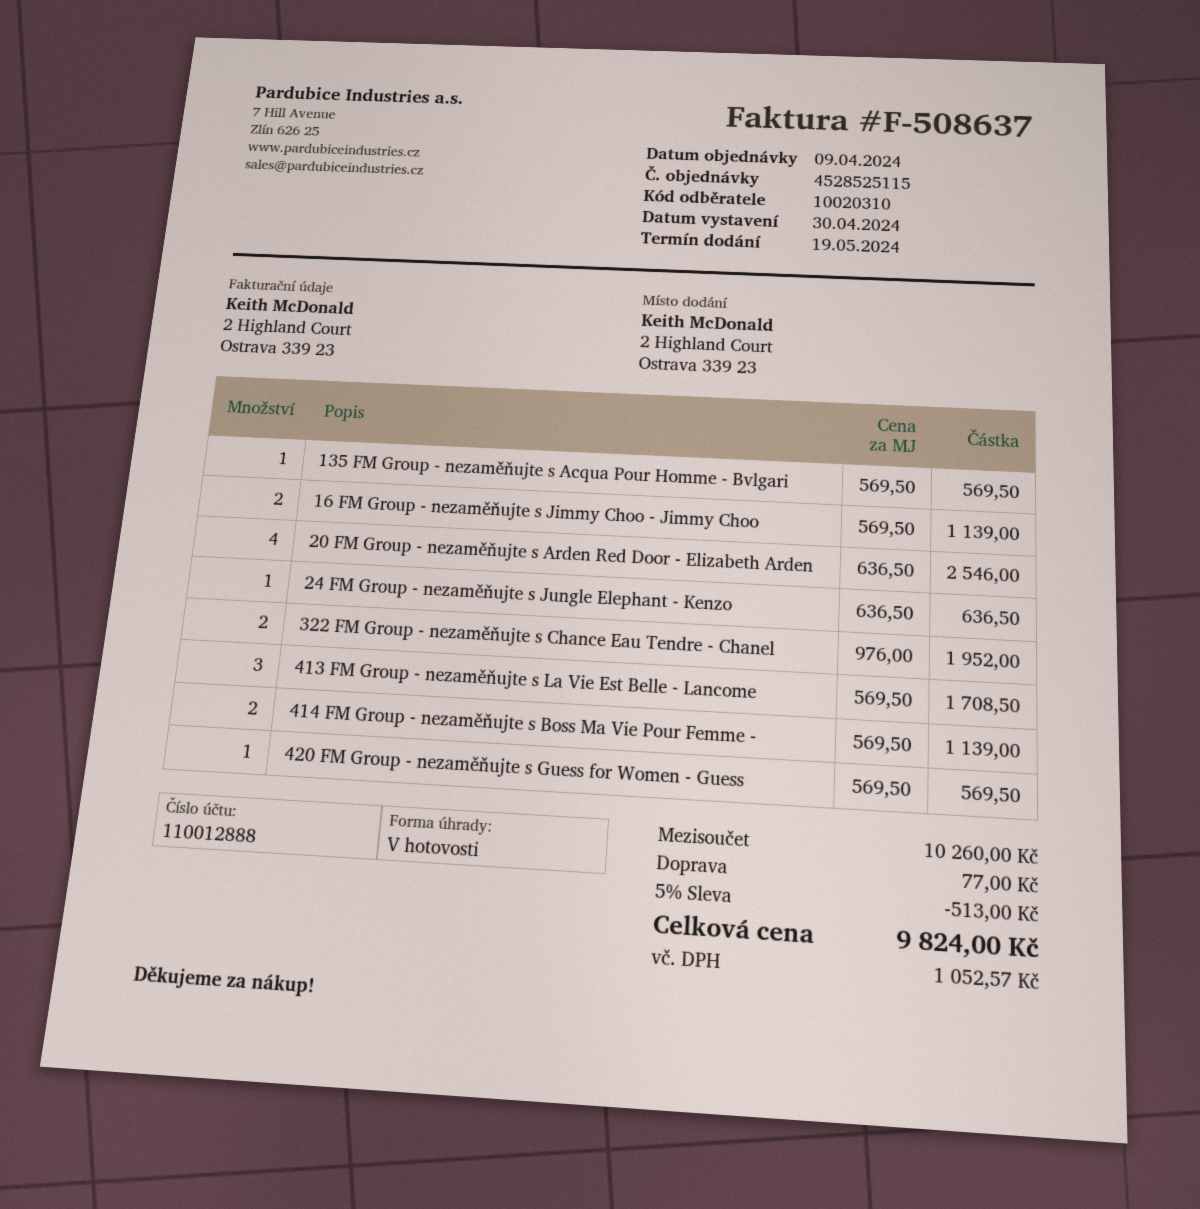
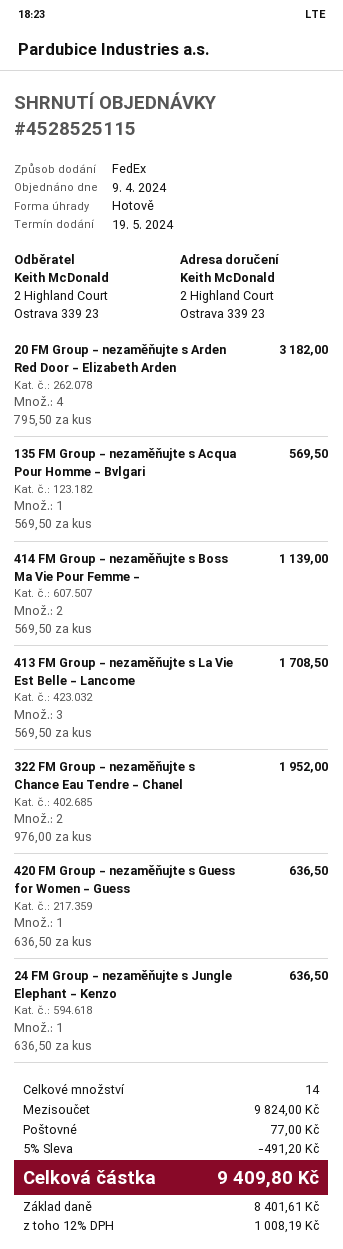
16 FM Group - nezaměňujte s Jimmy Choo - Jimmy Choo: 2 x 569.50 = 1139.00 -> none
20 FM Group - nezaměňujte s Arden Red Door - Elizabeth Arden: 4 x 636.50 = 2546.00 -> 4 x 795.50 = 3182.00
420 FM Group - nezaměňujte s Guess for Women - Guess: 1 x 569.50 = 569.50 -> 1 x 636.50 = 636.50
subtotal: 10260.00 -> 9824.00
discount: 5% = 513.00 -> 5% = 491.20
tax: 1052.57 -> 1008.19
total: 9824.00 -> 9409.80

